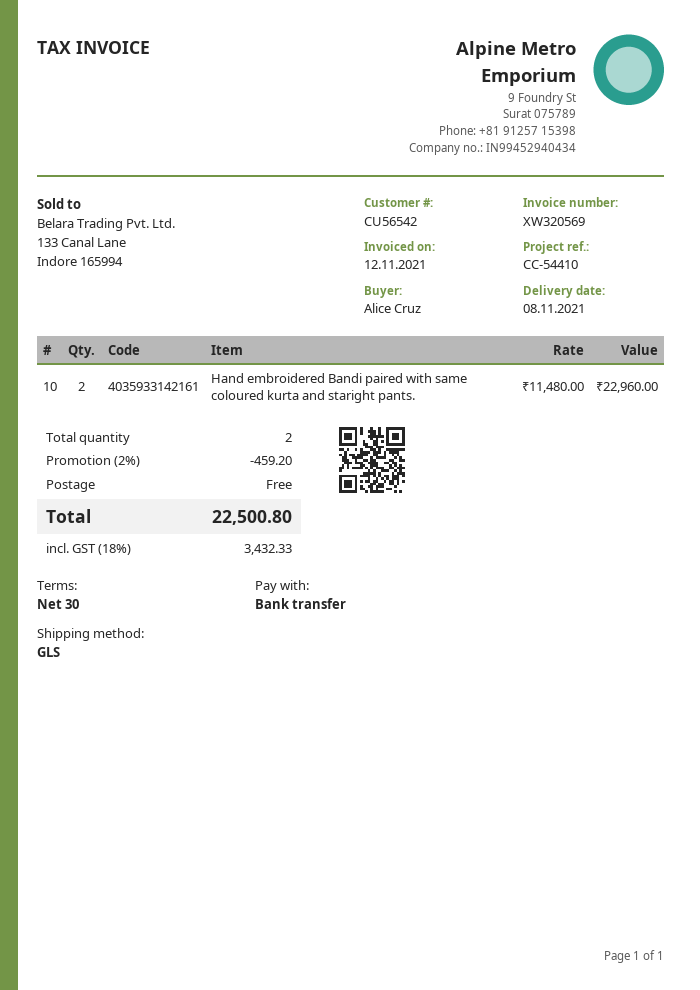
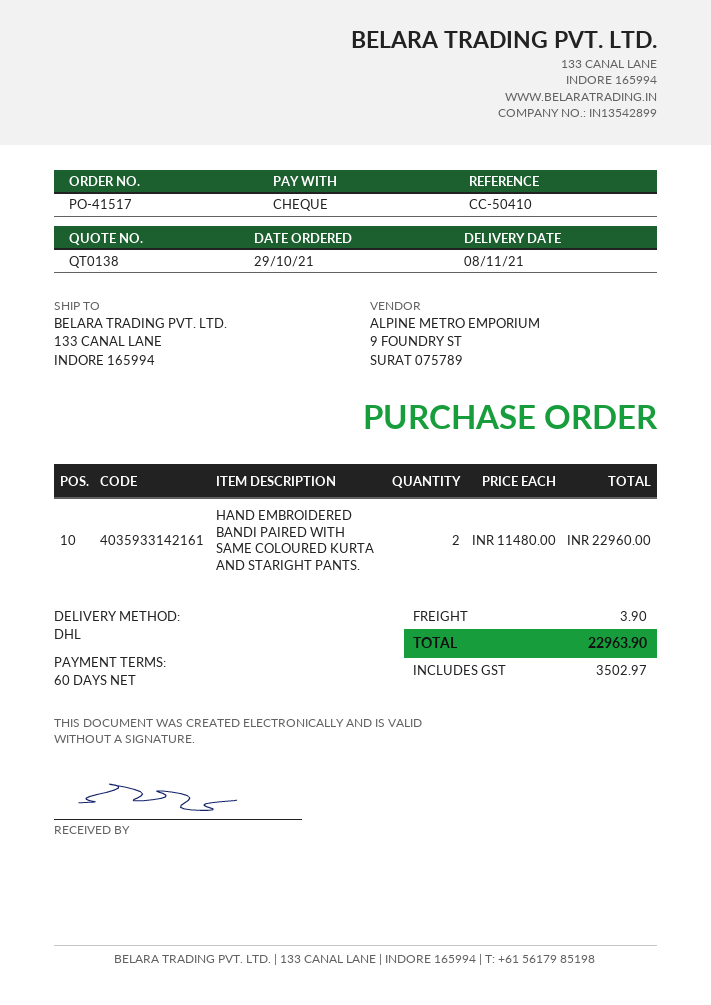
payment terms: 30 days -> 60 days
reference: CC-54410 -> CC-50410
payment method: bank transfer -> cheque
shipping method: GLS -> DHL
discount: 2% = 459.20 -> none
shipping: 0.00 -> 3.90
tax: 3432.33 -> 3502.97
total: 22500.80 -> 22963.90

